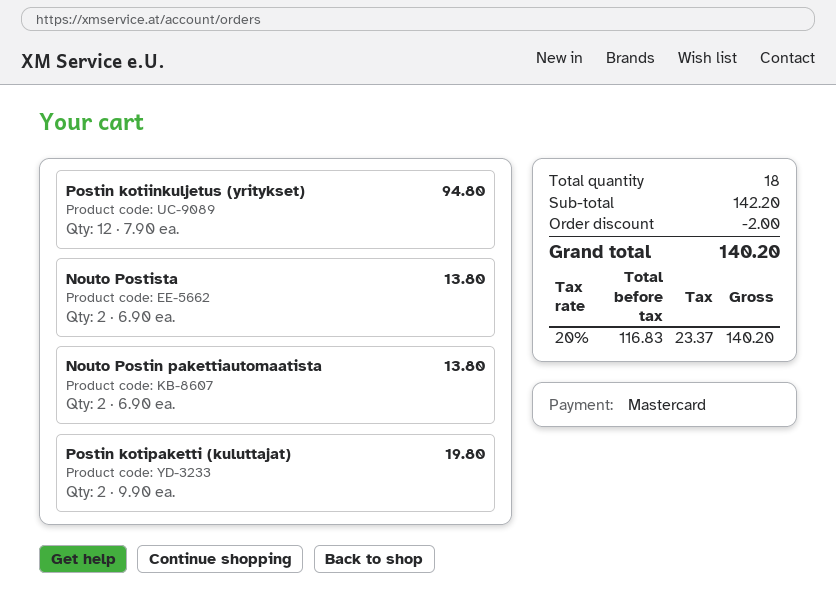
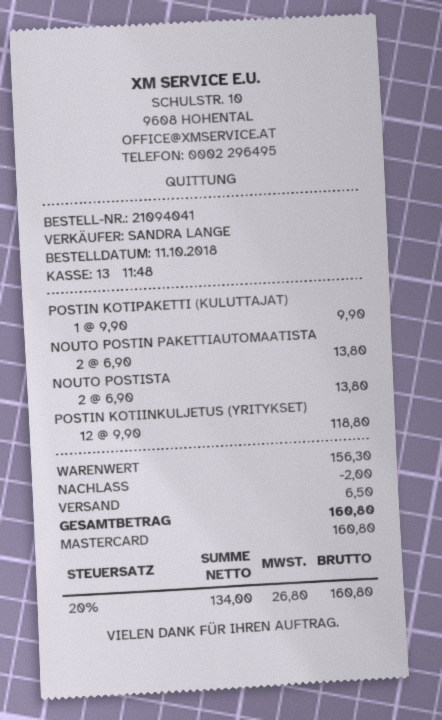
Postin kotiinkuljetus (yritykset): 12 x 7.90 = 94.80 -> 12 x 9.90 = 118.80
Postin kotipaketti (kuluttajat): 2 x 9.90 = 19.80 -> 1 x 9.90 = 9.90
subtotal: 142.20 -> 156.30
shipping: none -> 6.50
net: 116.83 -> 134.00
tax: 20% = 23.37 -> 20% = 26.80
total: 140.20 -> 160.80

